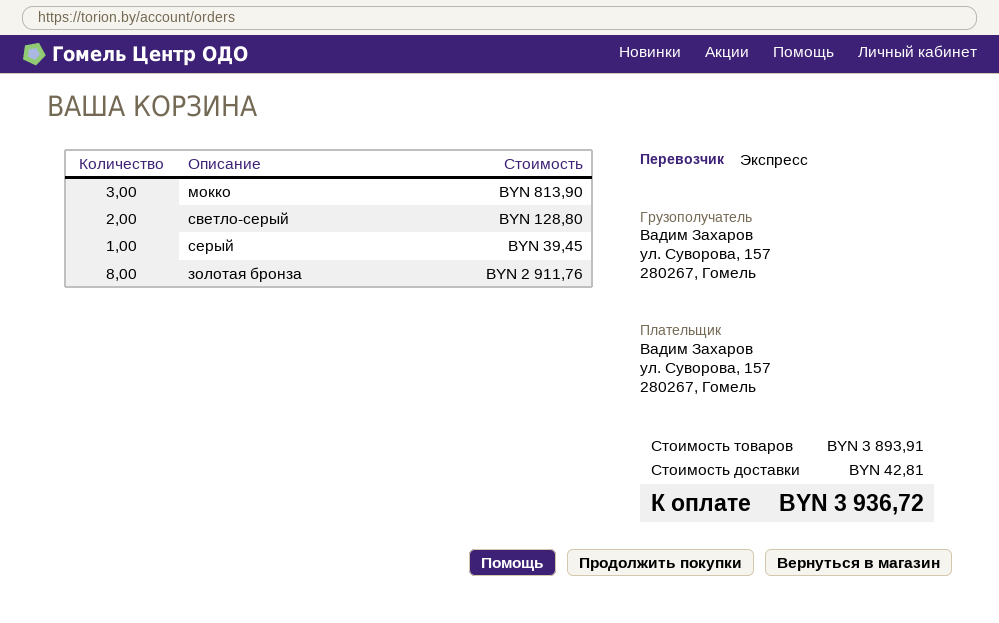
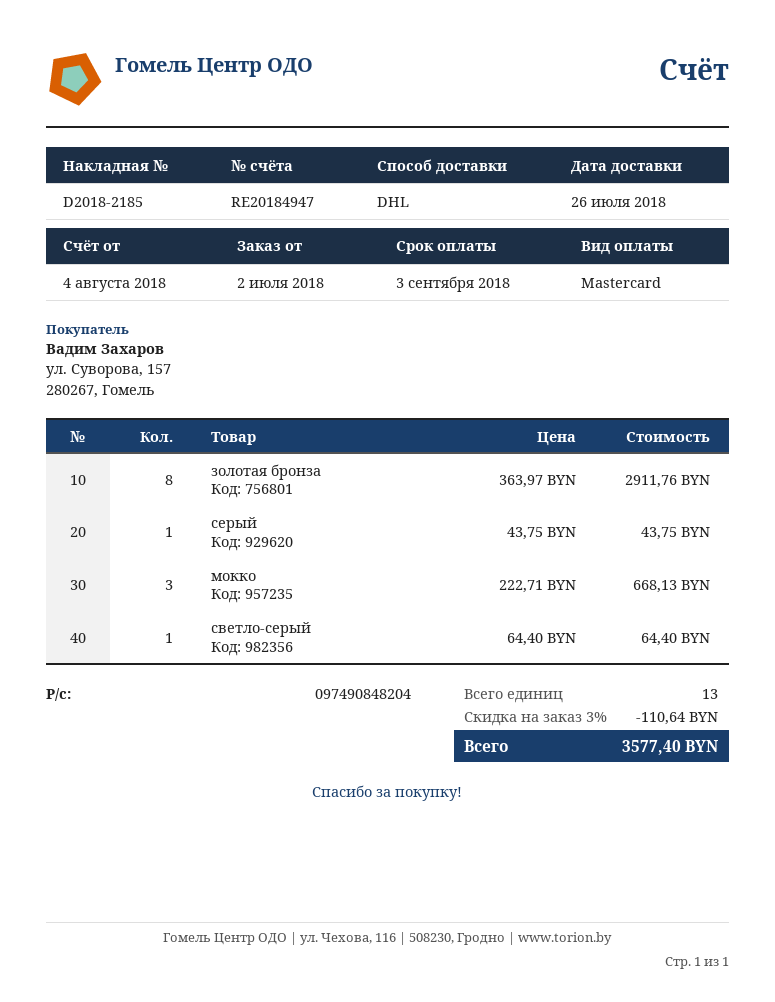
shipping method: express -> DHL
мокко: 3 for 813.90 -> 3 for 668.13
светло-серый: 2 for 128.80 -> 1 for 64.40
серый: 1 for 39.45 -> 1 for 43.75
discount: none -> 3% = 110.64
shipping: 42.81 -> none
total: 3936.72 -> 3577.40

